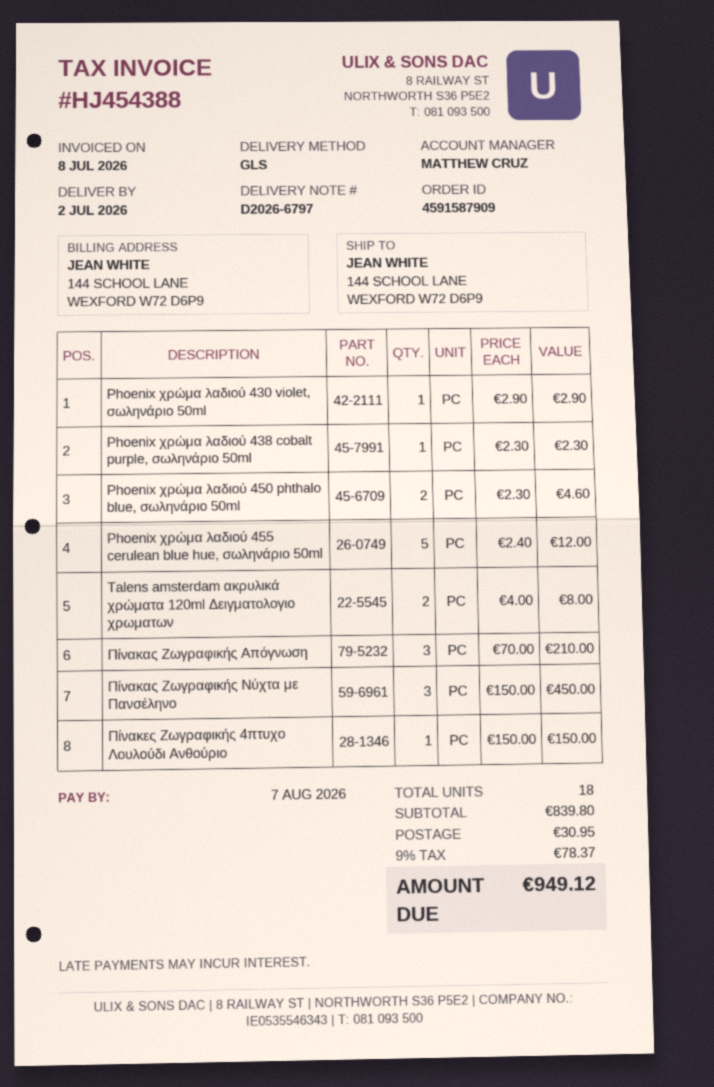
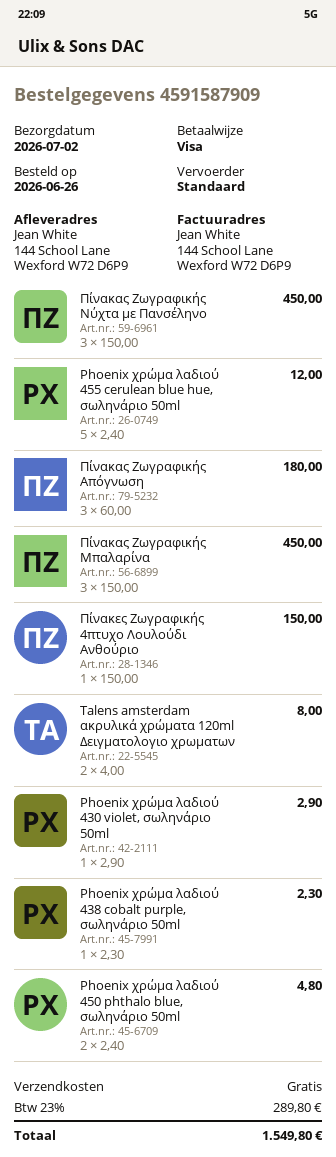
shipping method: GLS -> standard
Phoenix χρώμα λαδιού 450 phthalo blue, σωληνάριο 50ml: 2 x 2.30 = 4.60 -> 2 x 2.40 = 4.80
Πίνακας Ζωγραφικής Απόγνωση: 3 x 70.00 = 210.00 -> 3 x 60.00 = 180.00
Πίνακας Ζωγραφικής Μπαλαρίνα: none -> 3 x 150.00 = 450.00
shipping: 30.95 -> 0.00
tax: 9% = 78.37 -> 23% = 289.80
total: 949.12 -> 1549.80

